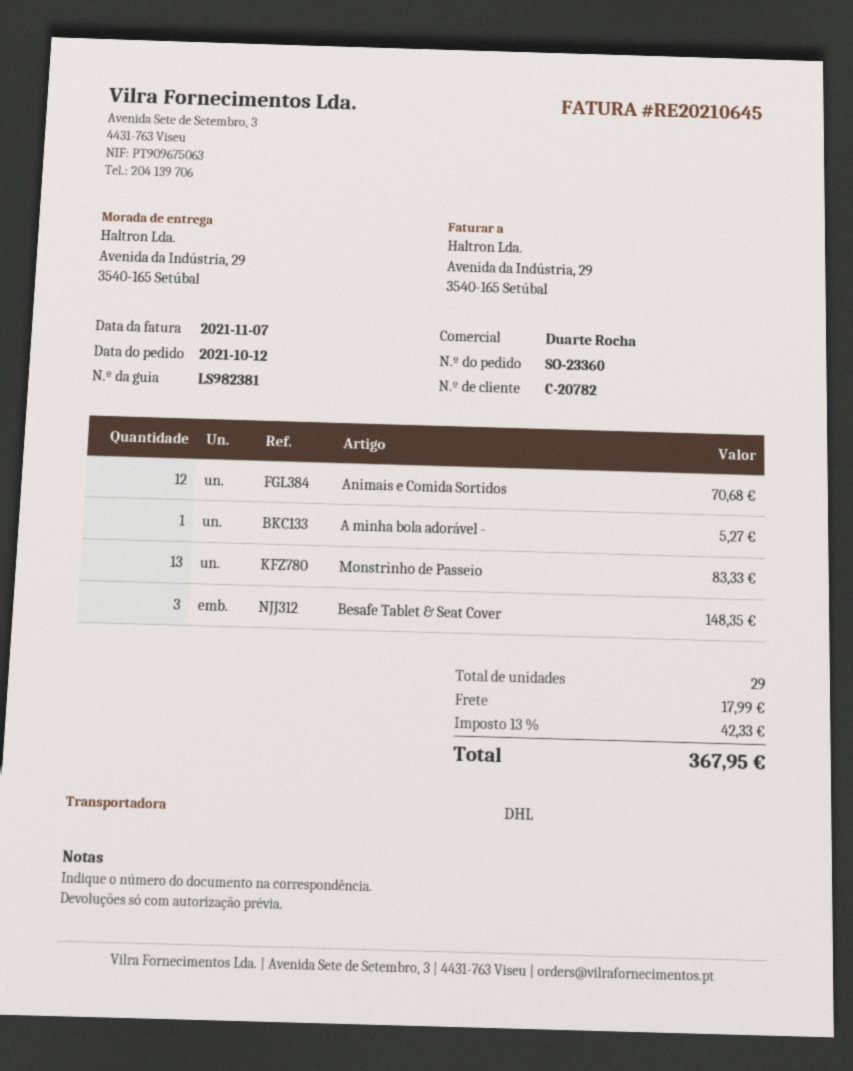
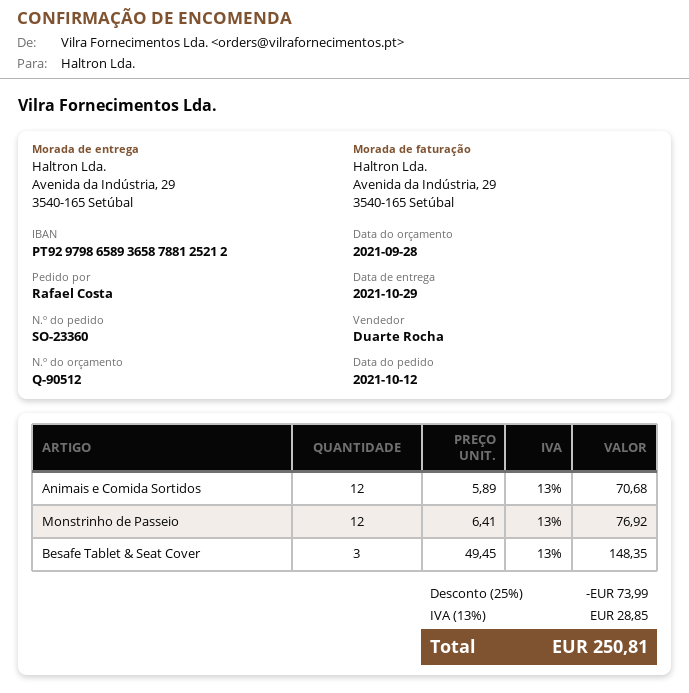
A minha bola adorável -: 1 for 5.27 -> none
Monstrinho de Passeio: 13 for 83.33 -> 12 for 76.92
discount: none -> 25% = 73.99
shipping: 17.99 -> none
tax: 13% = 42.33 -> 13% = 28.85
total: 367.95 -> 250.81

